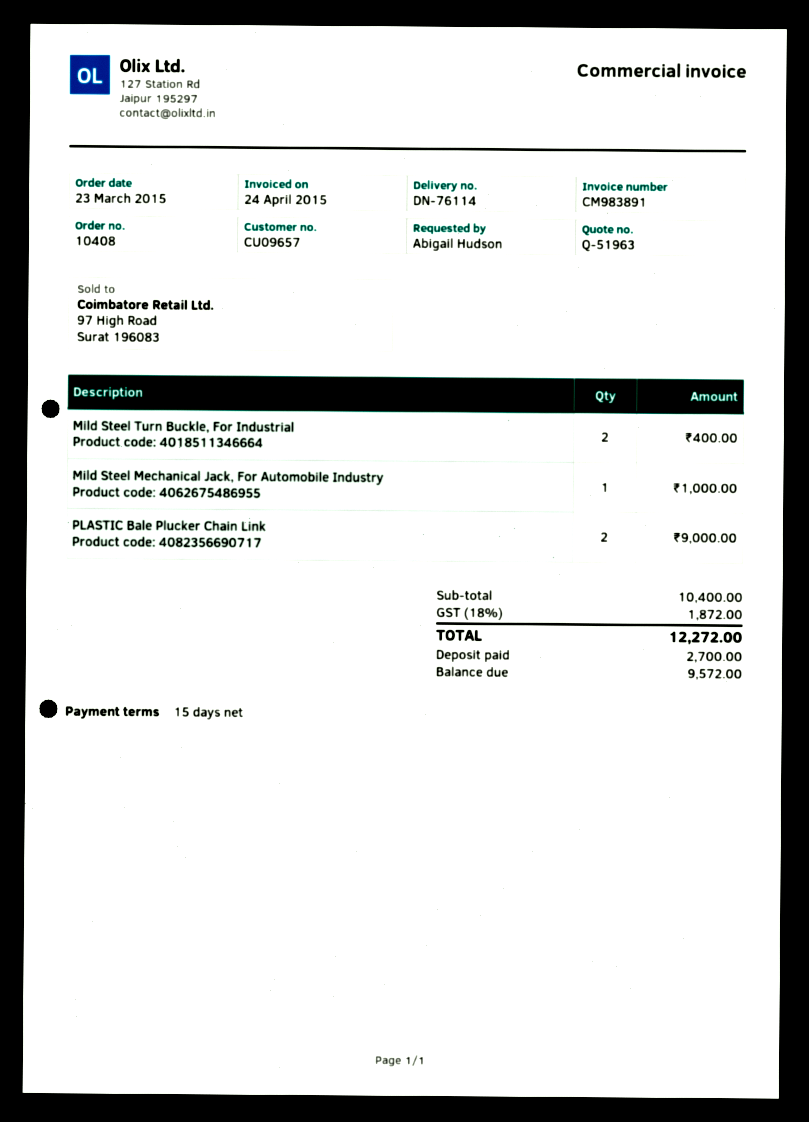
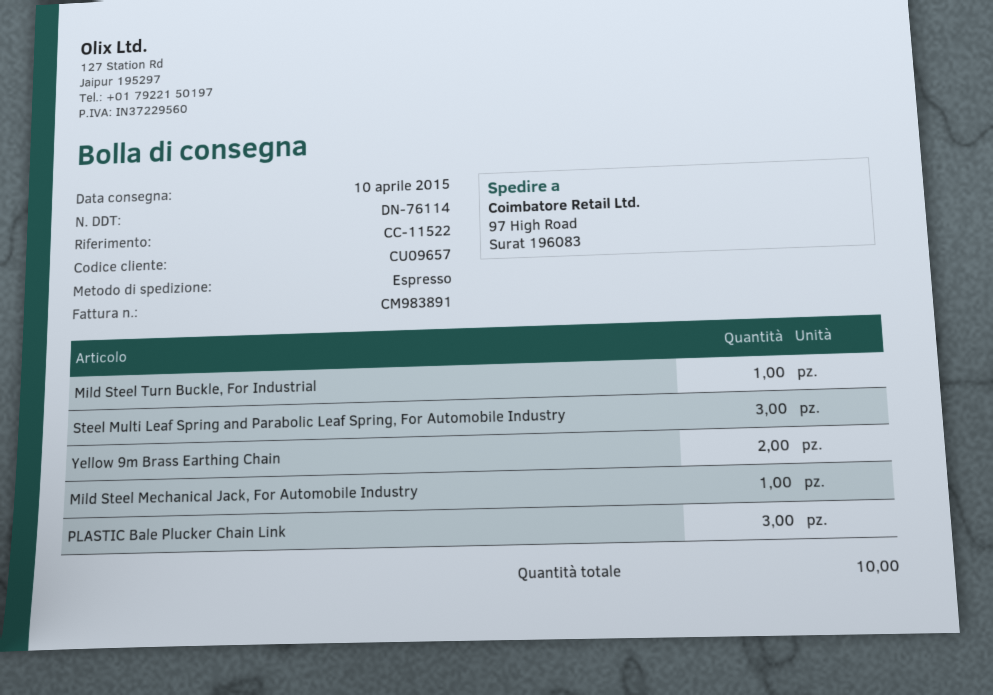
Mild Steel Turn Buckle, For Industrial: 2 -> 1
PLASTIC Bale Plucker Chain Link: 2 -> 3
Steel Multi Leaf Spring and Parabolic Leaf Spring, For Automobile Industry: none -> 3
Yellow 9m Brass Earthing Chain: none -> 2

